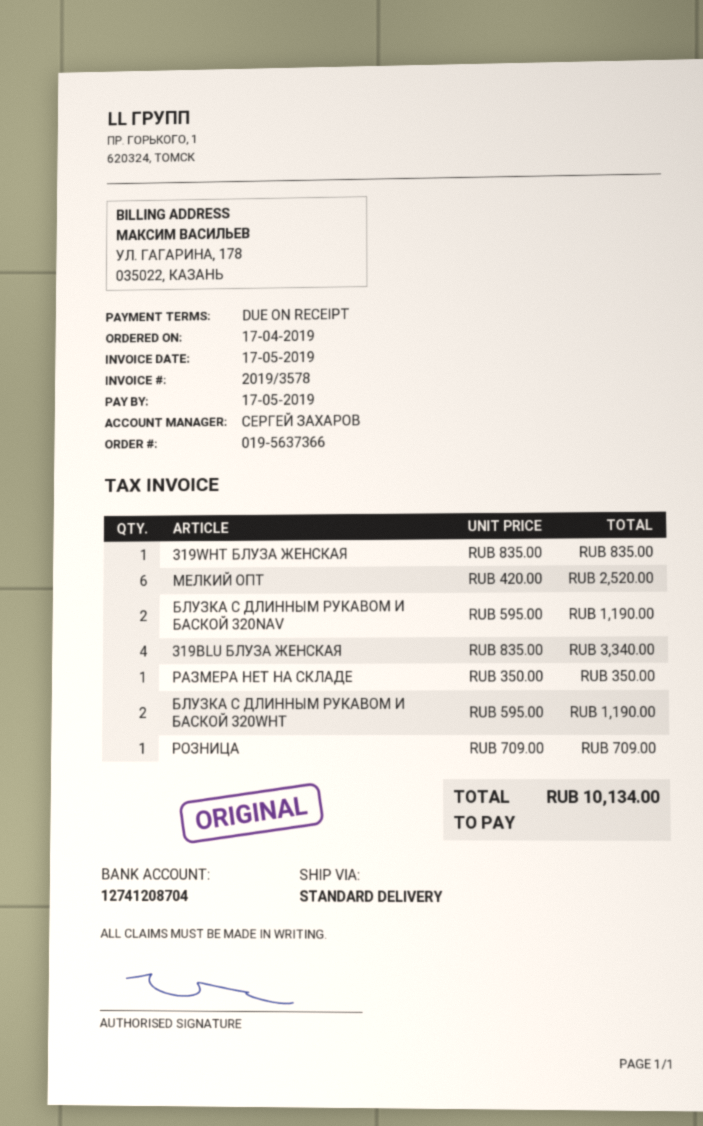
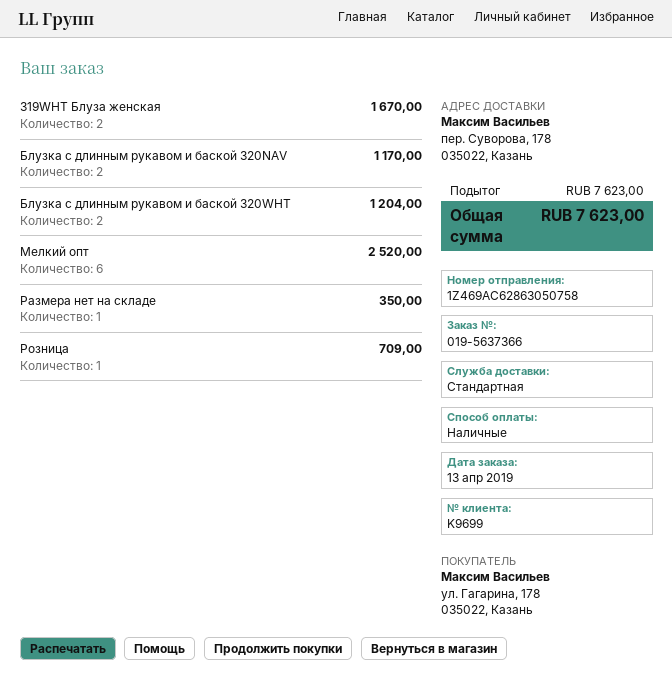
order date: 2019-04-17 -> 2019-04-13
319WHT БЛУЗА ЖЕНСКАЯ: 1 for 835.00 -> 2 for 1670.00
БЛУЗКА С ДЛИННЫМ РУКАВОМ И БАСКОЙ 320NAV: 2 for 1190.00 -> 2 for 1170.00
319BLU БЛУЗА ЖЕНСКАЯ: 4 for 3340.00 -> none
БЛУЗКА С ДЛИННЫМ РУКАВОМ И БАСКОЙ 320WHT: 2 for 1190.00 -> 2 for 1204.00
total: 10134.00 -> 7623.00

